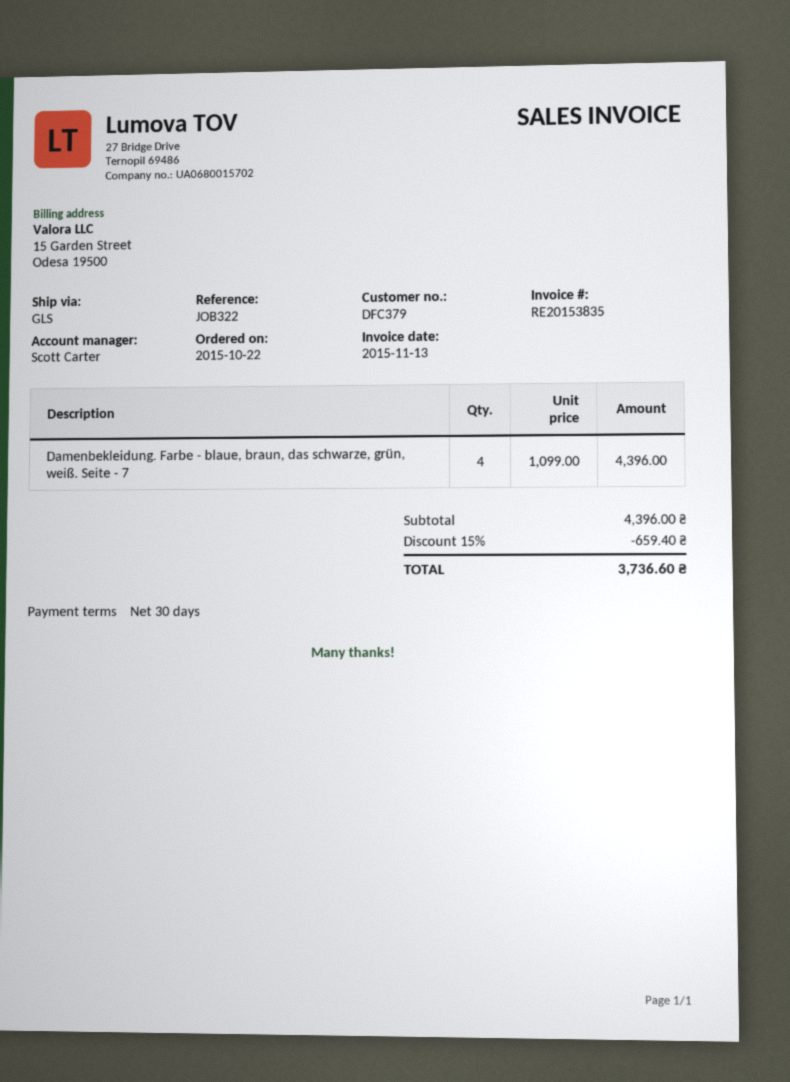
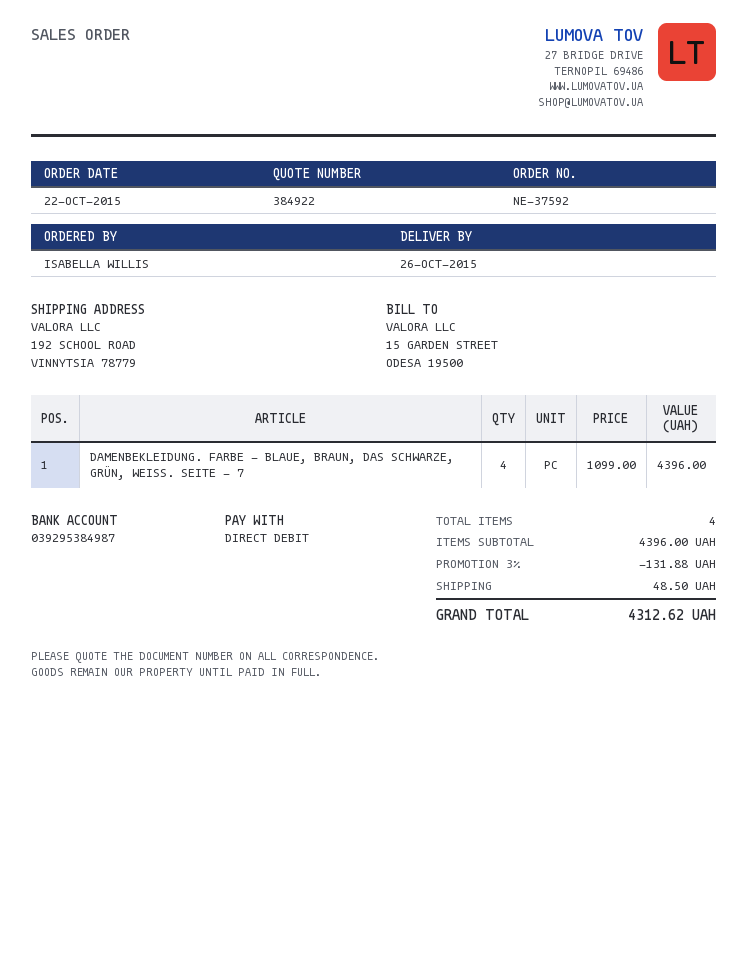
discount: 15% = 659.40 -> 3% = 131.88
shipping: none -> 48.50
total: 3736.60 -> 4312.62

